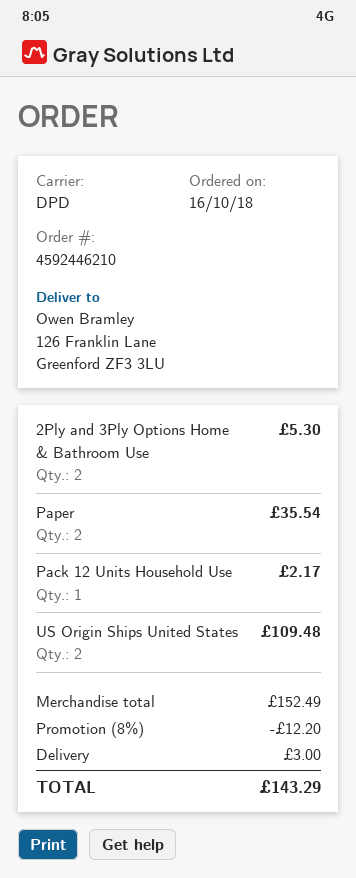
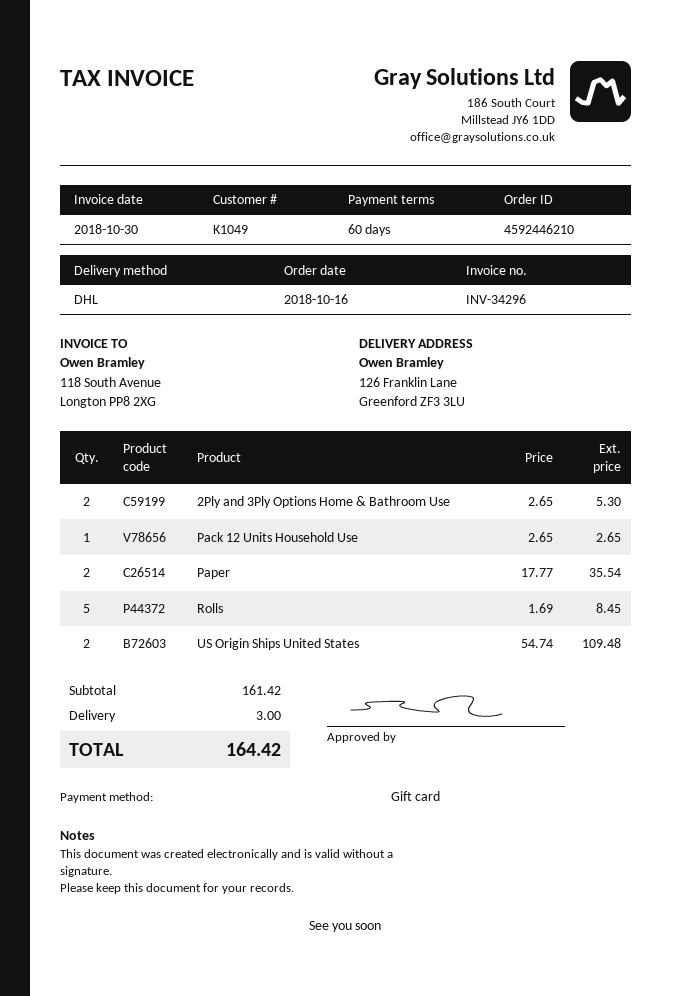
shipping method: DPD -> DHL
Pack 12 Units Household Use: 1 for 2.17 -> 1 for 2.65
Rolls: none -> 5 for 8.45
subtotal: 152.49 -> 161.42
discount: 8% = 12.20 -> none
total: 143.29 -> 164.42

